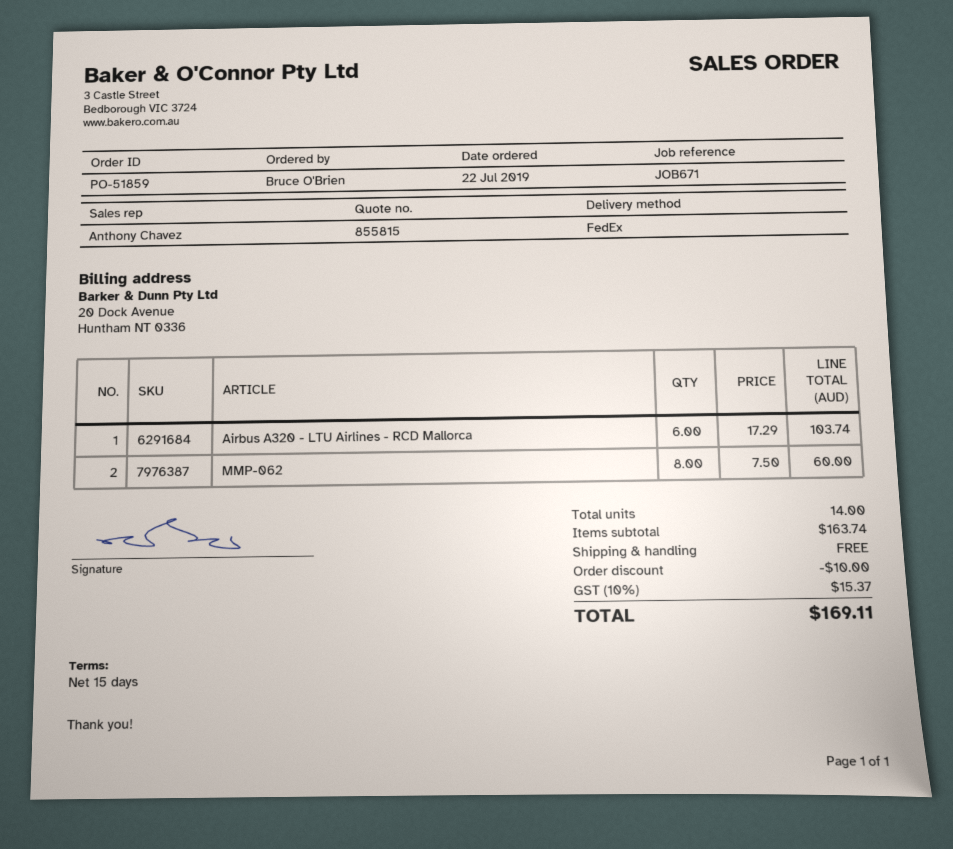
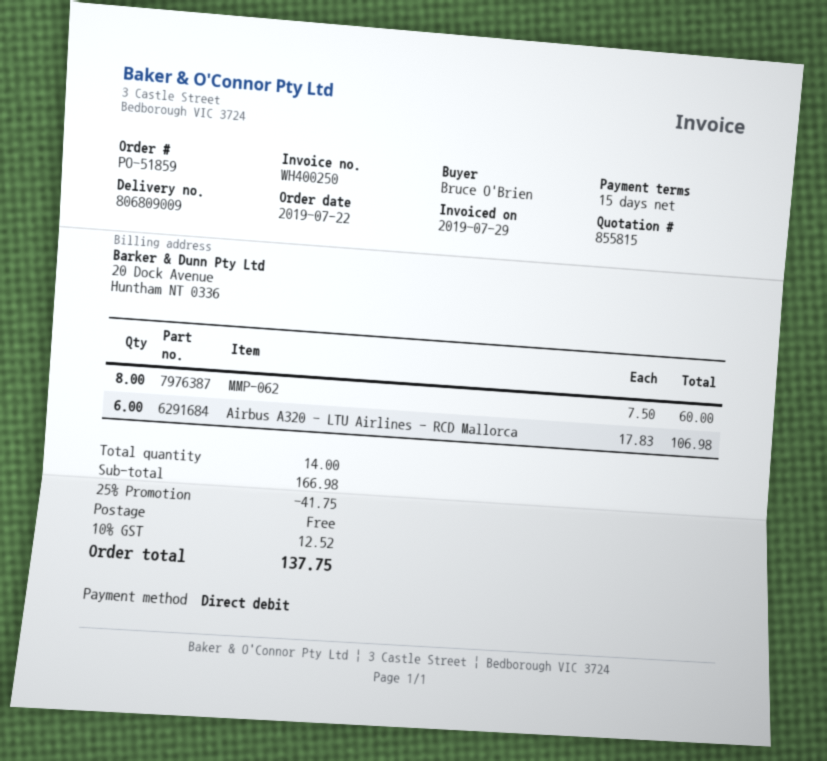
Airbus A320 - LTU Airlines - RCD Mallorca: 6 x 17.29 = 103.74 -> 6 x 17.83 = 106.98
subtotal: 163.74 -> 166.98
discount: 10.00 -> 41.75
tax: 10% = 15.37 -> 10% = 12.52
total: 169.11 -> 137.75

